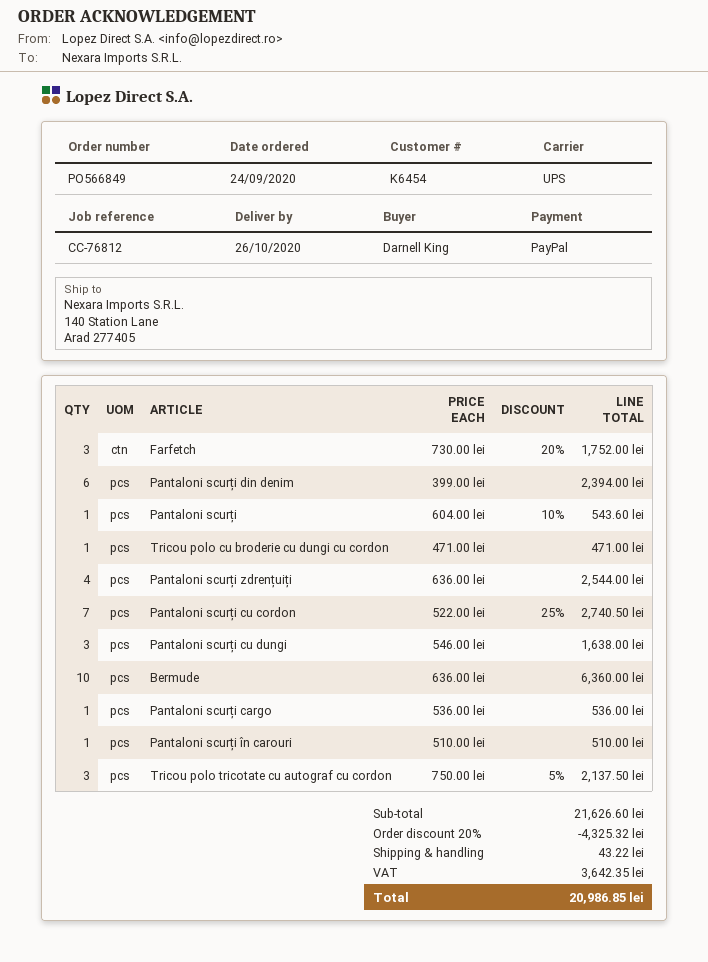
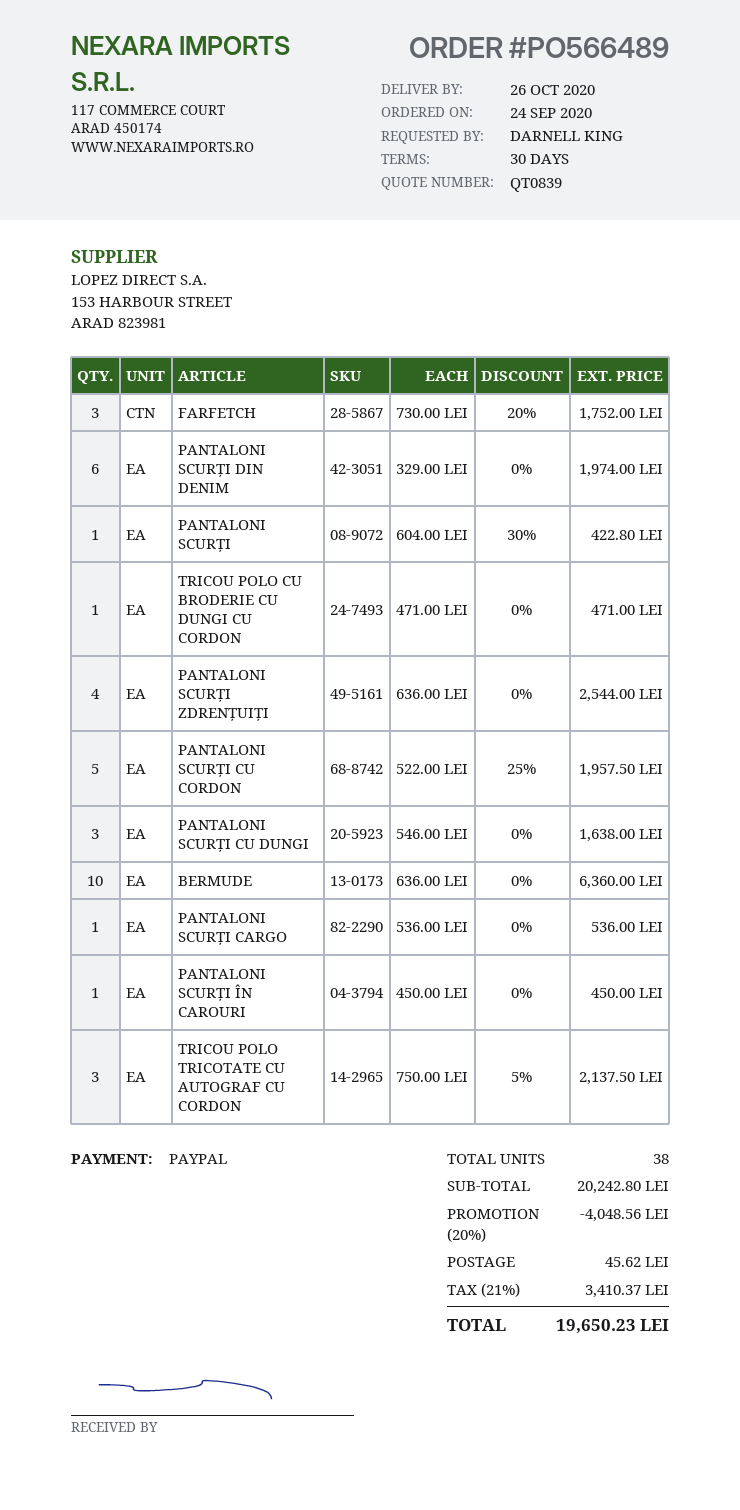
order number: PO566849 -> PO566489
Pantaloni scurți din denim: 6 x 399.00 = 2394.00 -> 6 x 329.00 = 1974.00
Pantaloni scurți: 1 x 604.00 - 10% = 543.60 -> 1 x 604.00 - 30% = 422.80
Pantaloni scurți cu cordon: 7 x 522.00 - 25% = 2740.50 -> 5 x 522.00 - 25% = 1957.50
Pantaloni scurți în carouri: 1 x 510.00 = 510.00 -> 1 x 450.00 = 450.00
subtotal: 21626.60 -> 20242.80
discount: 20% = 4325.32 -> 20% = 4048.56
shipping: 43.22 -> 45.62
tax: 3642.35 -> 3410.37
total: 20986.85 -> 19650.23

